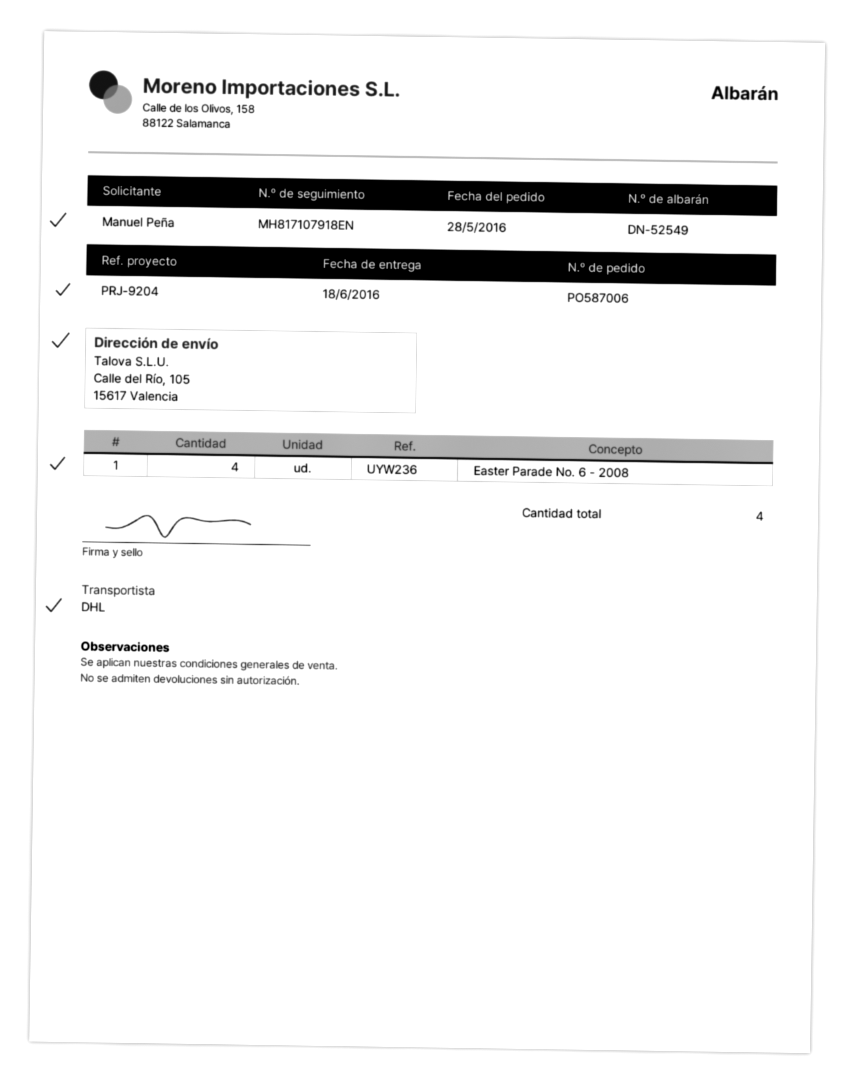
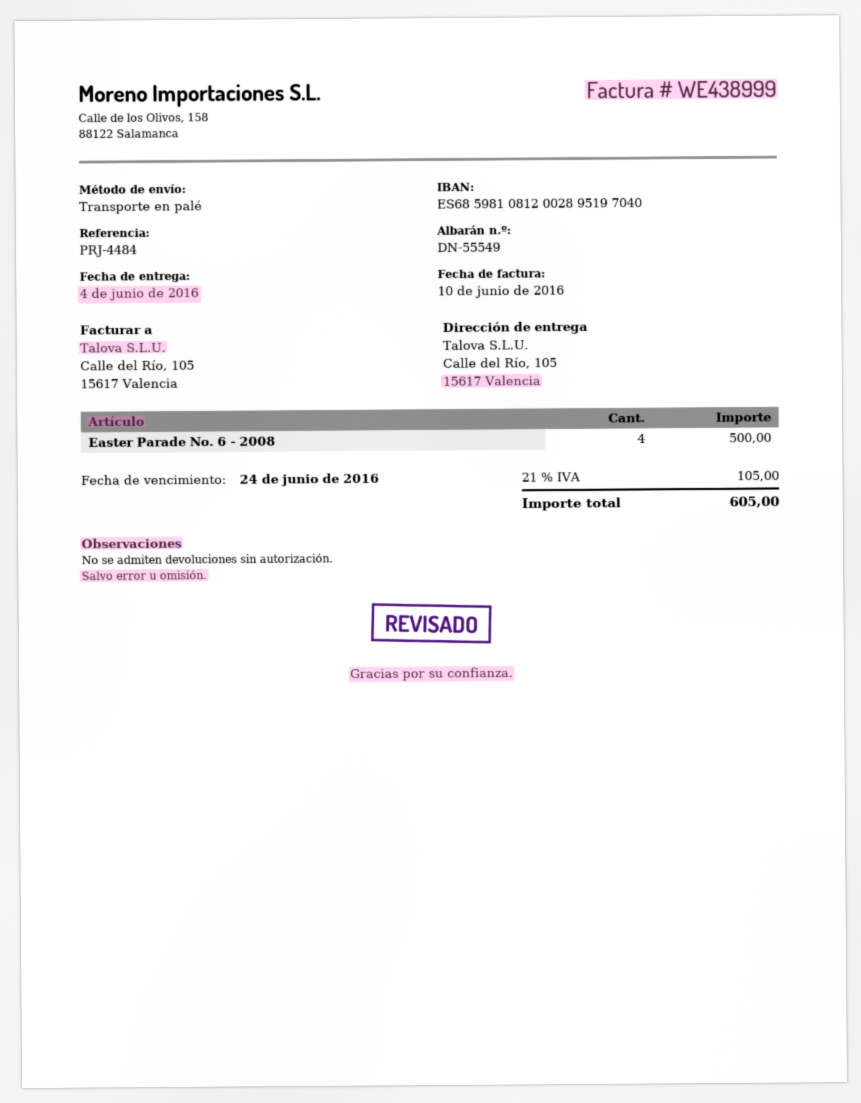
delivery note number: DN-52549 -> DN-55549
delivery date: 2016-06-18 -> 2016-06-04
reference: PRJ-9204 -> PRJ-4484
shipping method: DHL -> pallet freight

